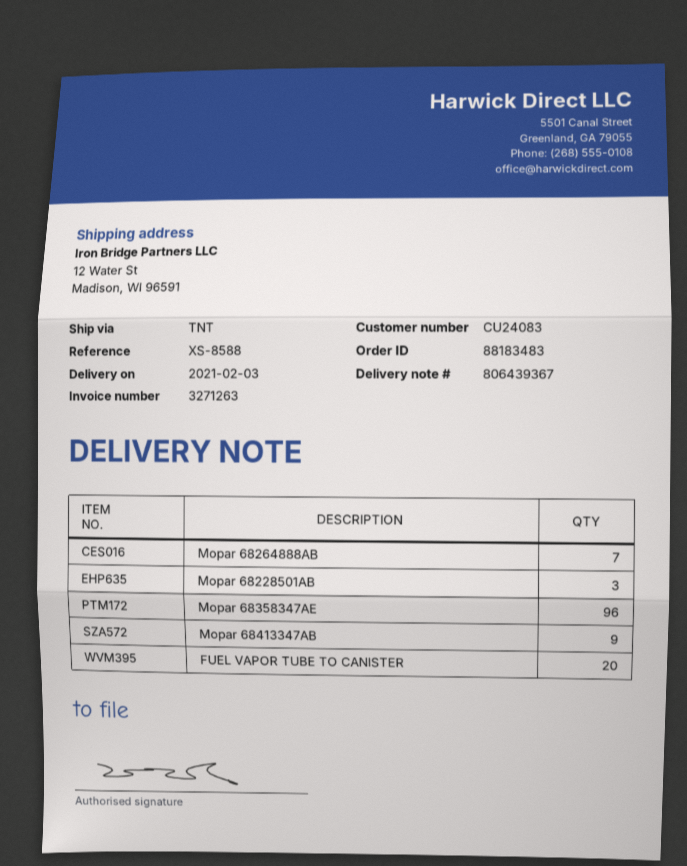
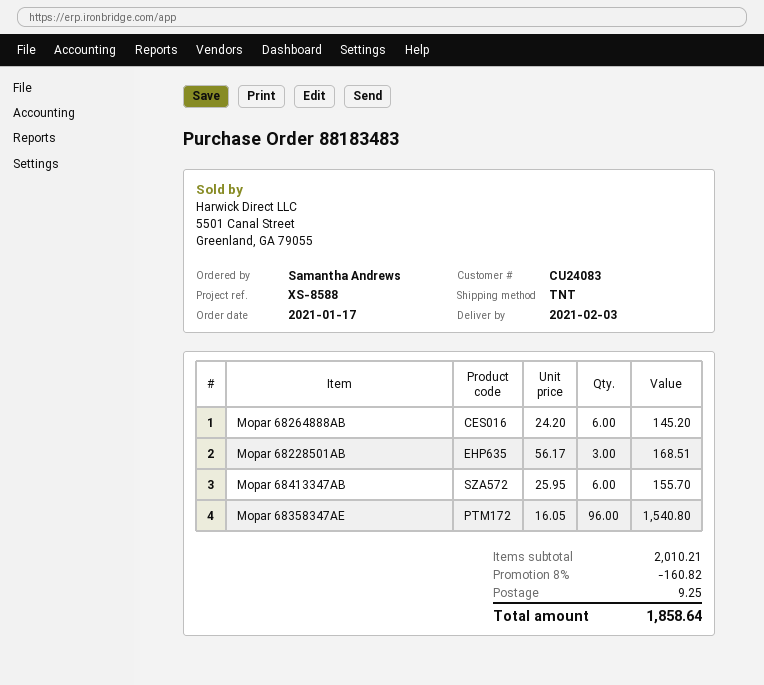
Mopar 68264888AB: 7 -> 6
Mopar 68413347AB: 9 -> 6
FUEL VAPOR TUBE TO CANISTER: 20 -> none

